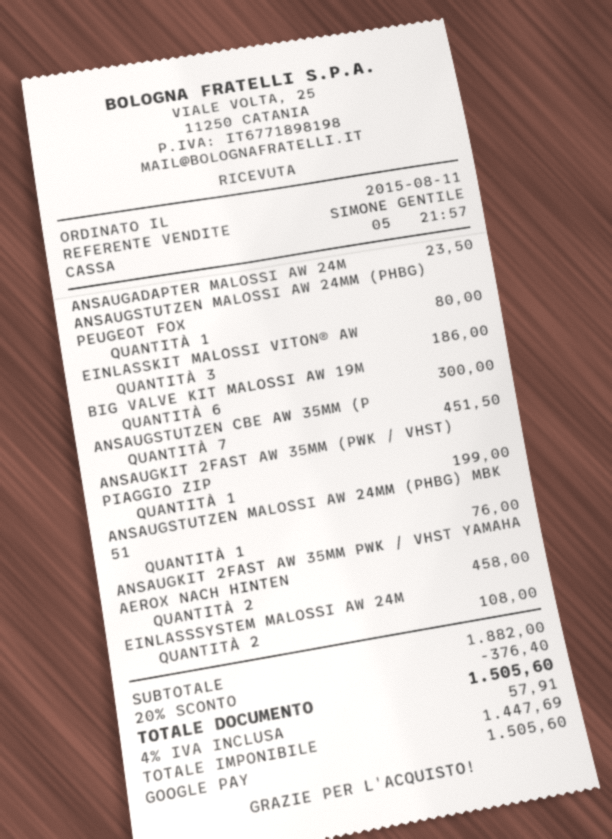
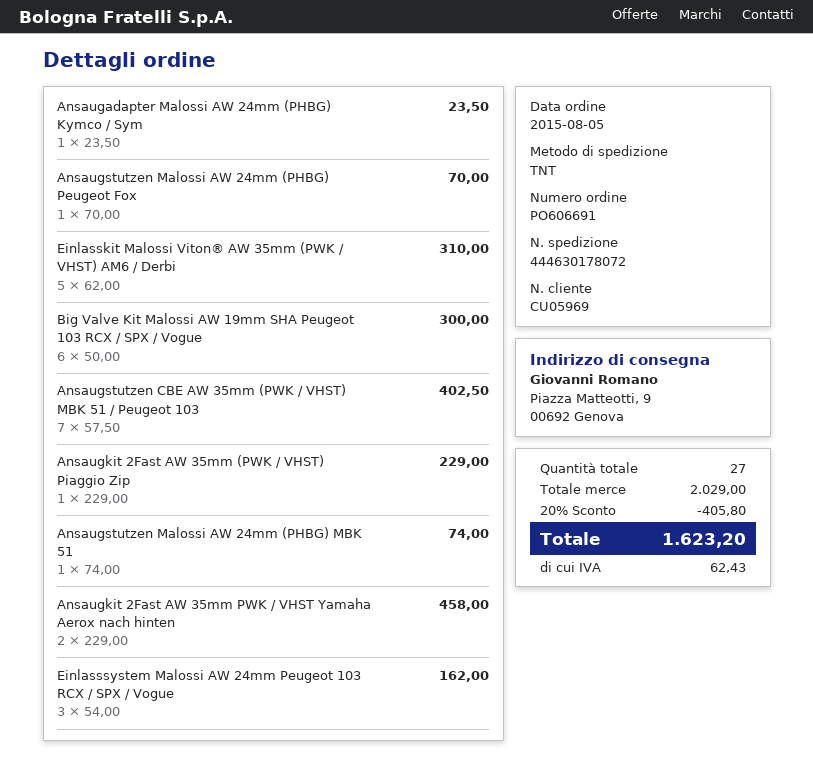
order date: 2015-08-11 -> 2015-08-05
ANSAUGSTUTZEN MALOSSI AW 24MM (PHBG) PEUGEOT FOX: 1 for 80.00 -> 1 for 70.00
EINLASSKIT MALOSSI VITON® AW: 3 for 186.00 -> 5 for 310.00
ANSAUGSTUTZEN CBE AW 35MM (P: 7 for 451.50 -> 7 for 402.50
ANSAUGKIT 2FAST AW 35MM (PWK / VHST) PIAGGIO ZIP: 1 for 199.00 -> 1 for 229.00
ANSAUGSTUTZEN MALOSSI AW 24MM (PHBG) MBK 51: 1 for 76.00 -> 1 for 74.00
EINLASSSYSTEM MALOSSI AW 24M: 2 for 108.00 -> 3 for 162.00
subtotal: 1882.00 -> 2029.00
discount: 20% = 376.40 -> 20% = 405.80
tax: 57.91 -> 62.43
total: 1505.60 -> 1623.20

